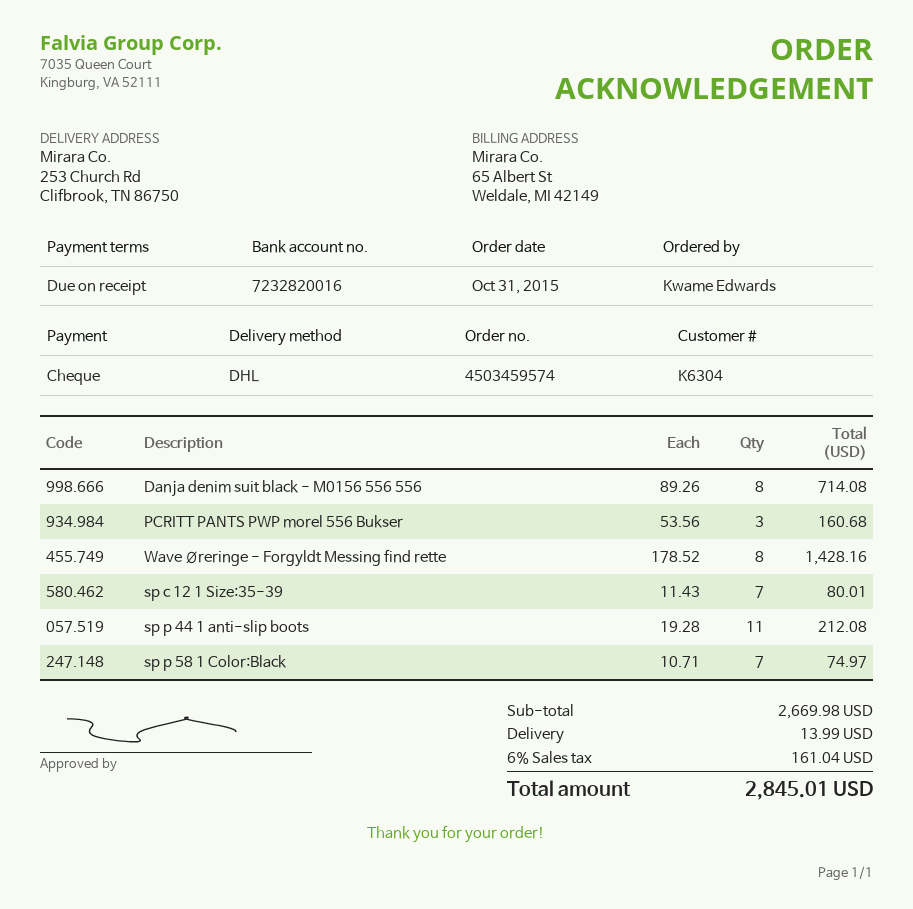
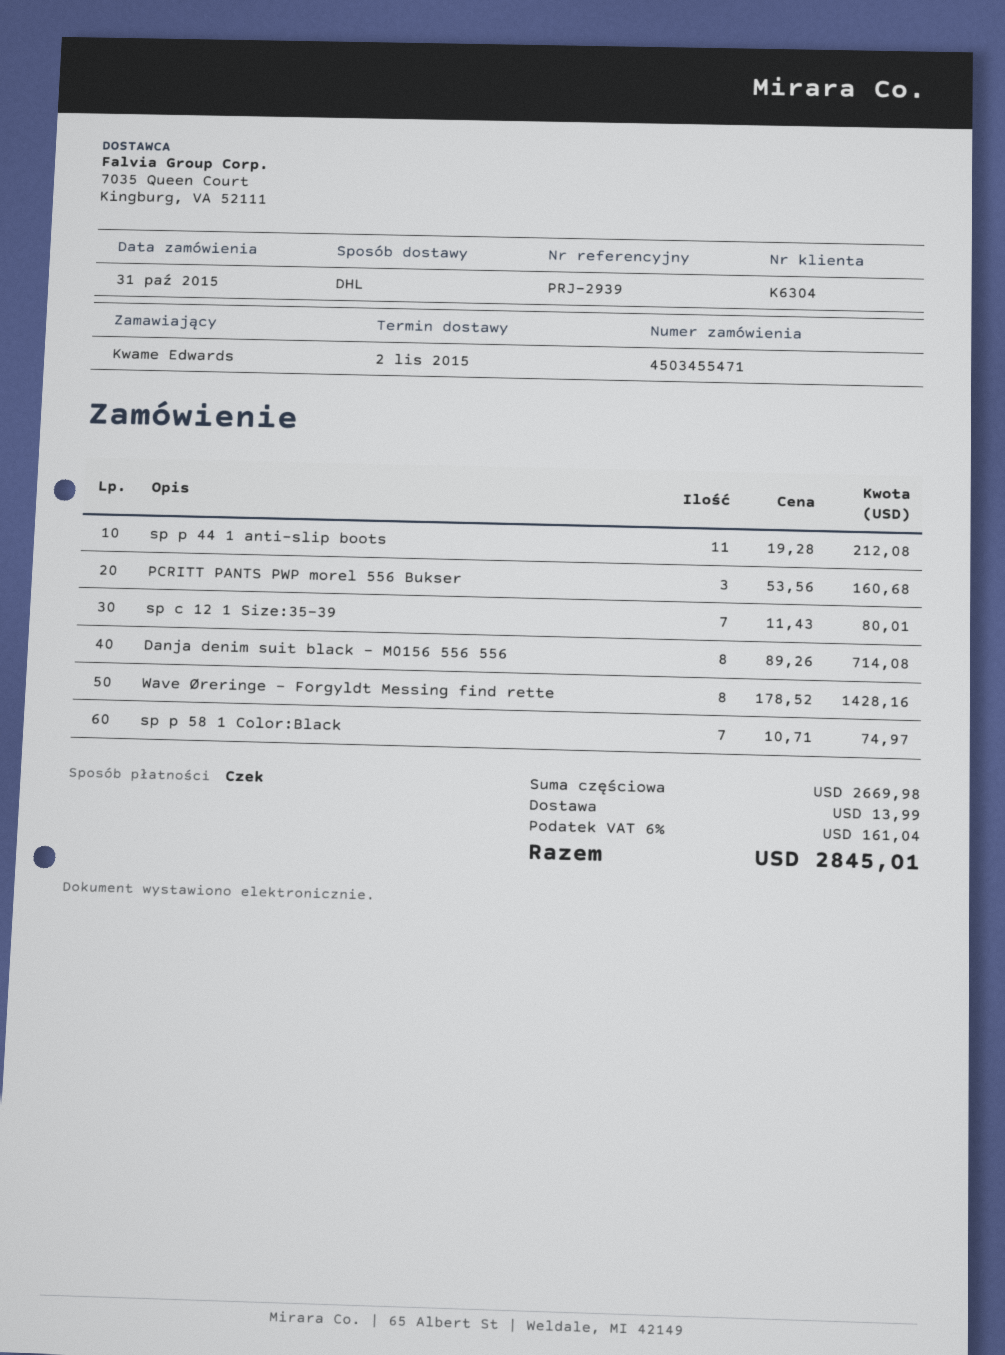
order number: 4503459574 -> 4503455471

